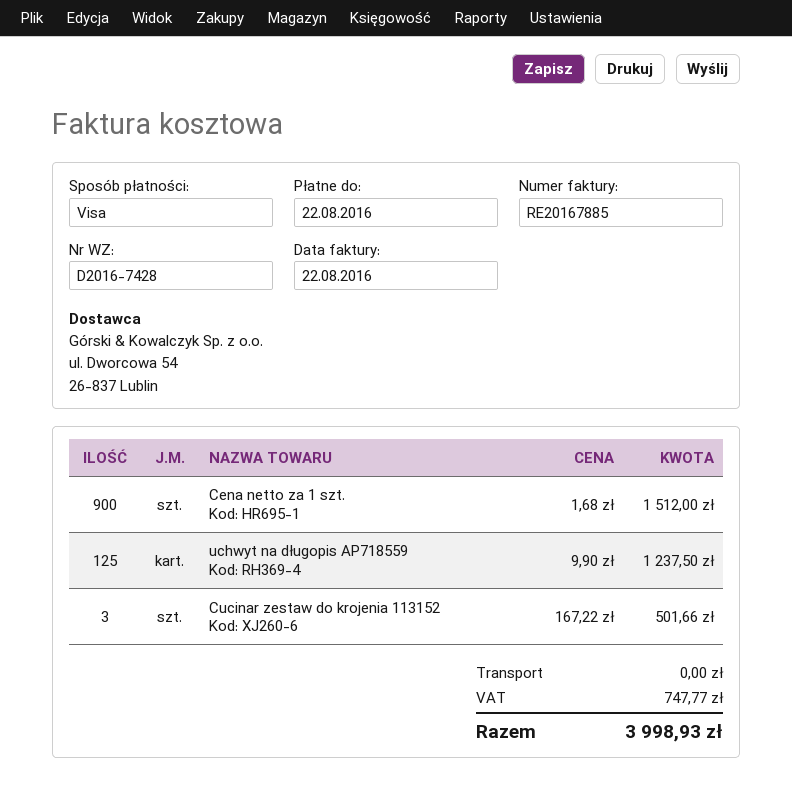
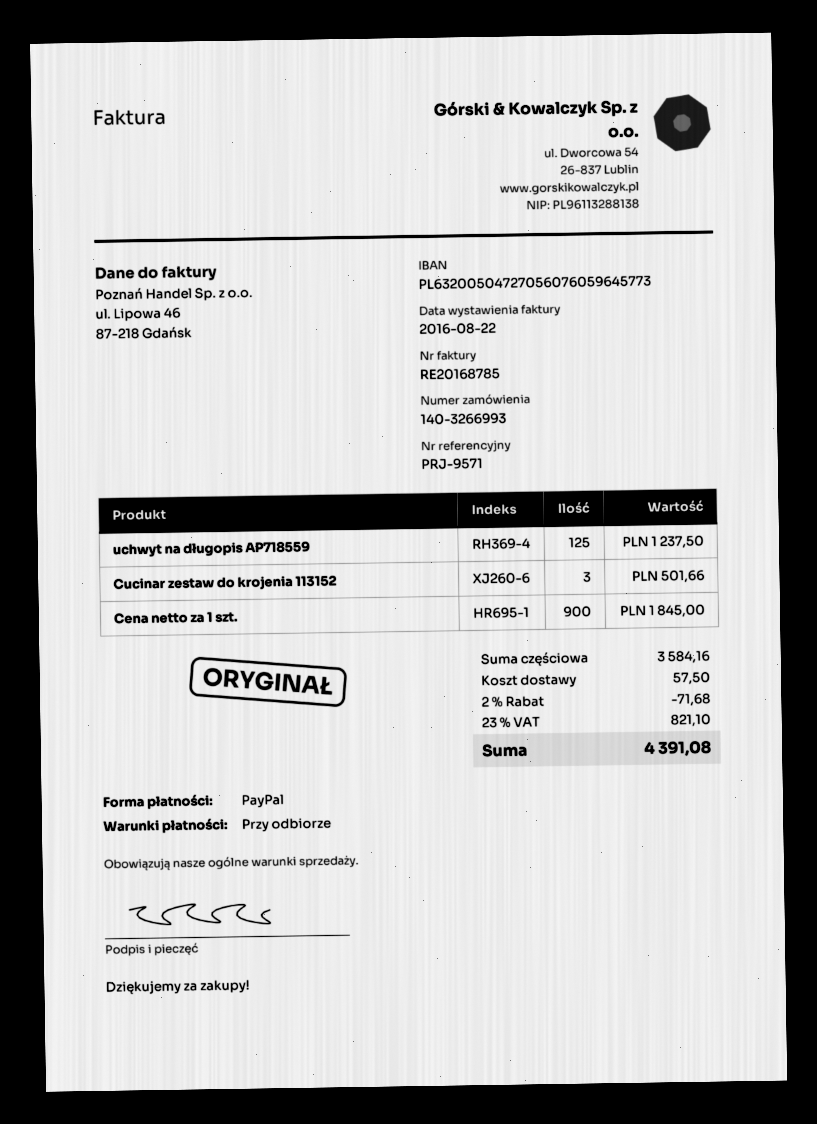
invoice number: RE20167885 -> RE20168785
payment method: Visa -> PayPal
Cena netto za 1 szt.: 900 for 1512.00 -> 900 for 1845.00
discount: none -> 2% = 71.68
shipping: 0.00 -> 57.50
tax: 747.77 -> 821.10
total: 3998.93 -> 4391.08

